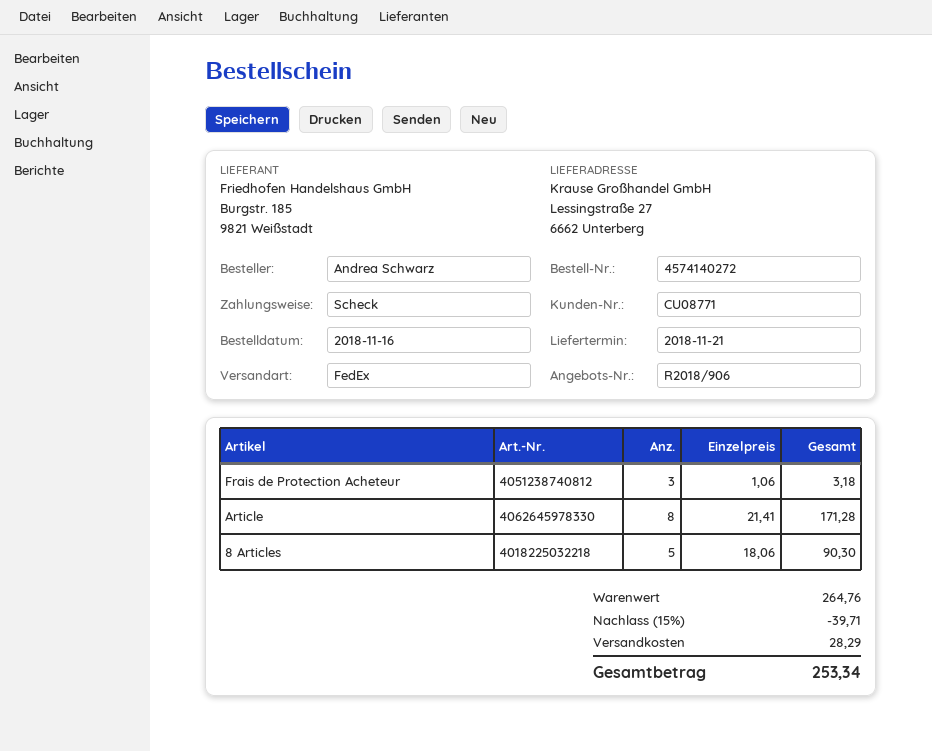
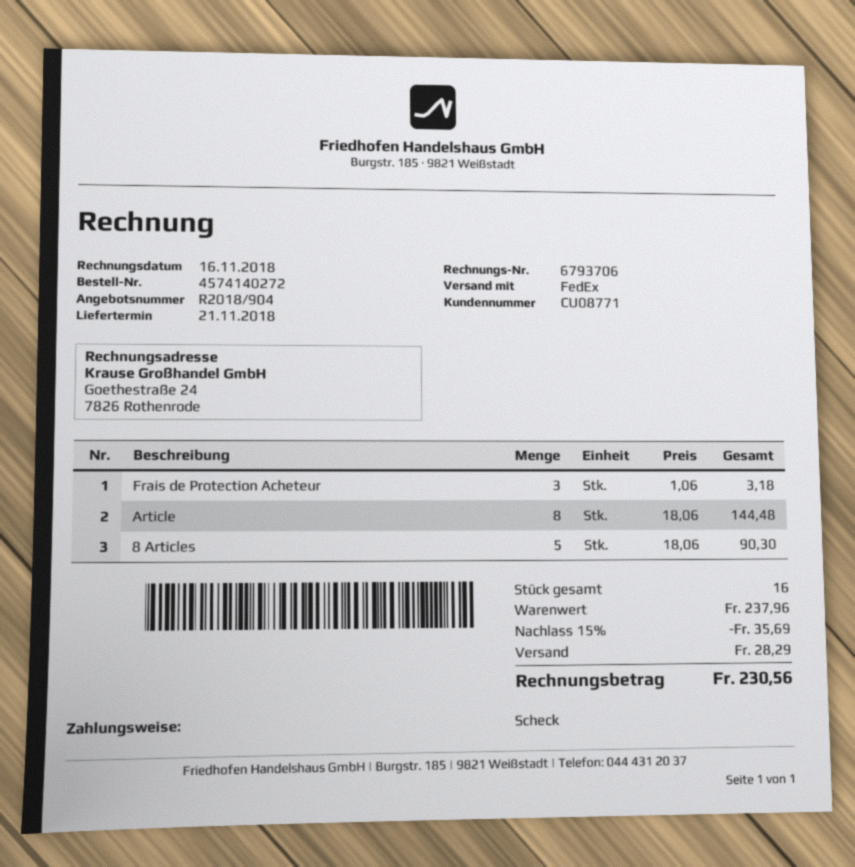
quote number: R2018/906 -> R2018/904
Article: 8 x 21.41 = 171.28 -> 8 x 18.06 = 144.48
subtotal: 264.76 -> 237.96
discount: 15% = 39.71 -> 15% = 35.69
total: 253.34 -> 230.56

